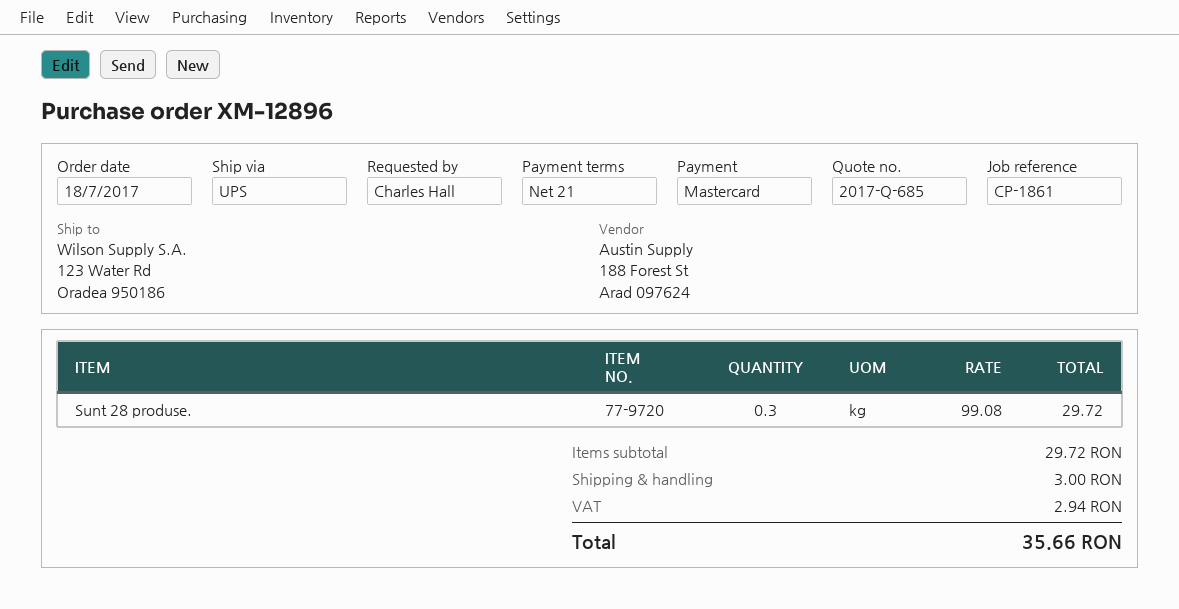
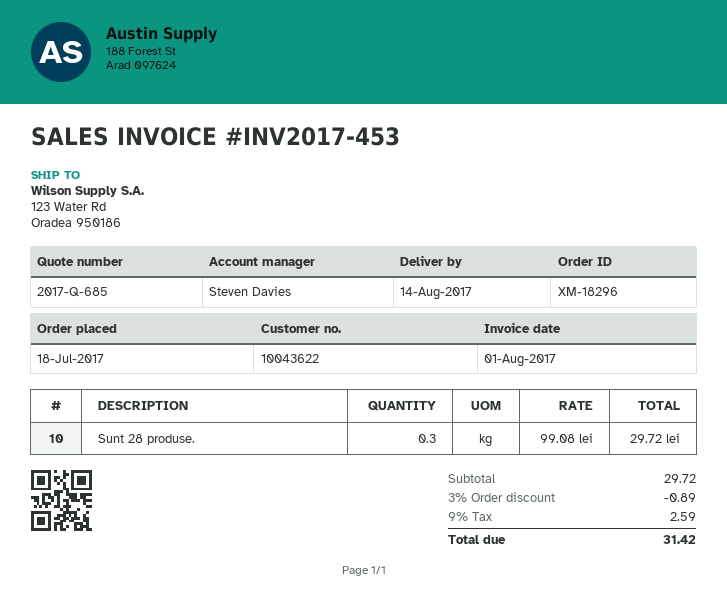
order number: XM-12896 -> XM-18296
discount: none -> 3% = 0.89
shipping: 3.00 -> none
tax: 2.94 -> 2.59
total: 35.66 -> 31.42

